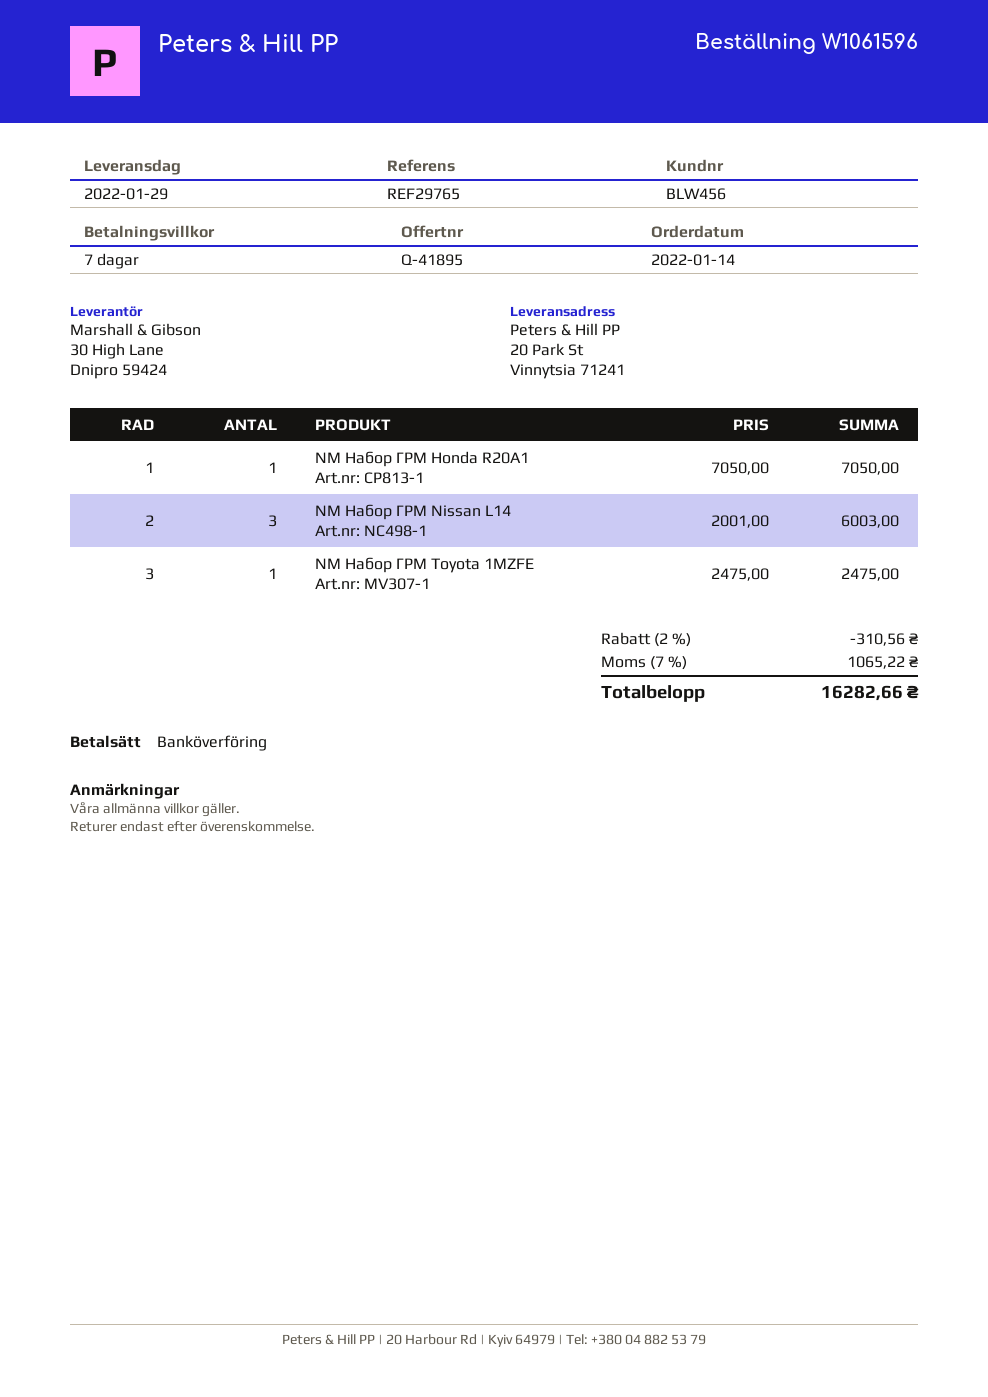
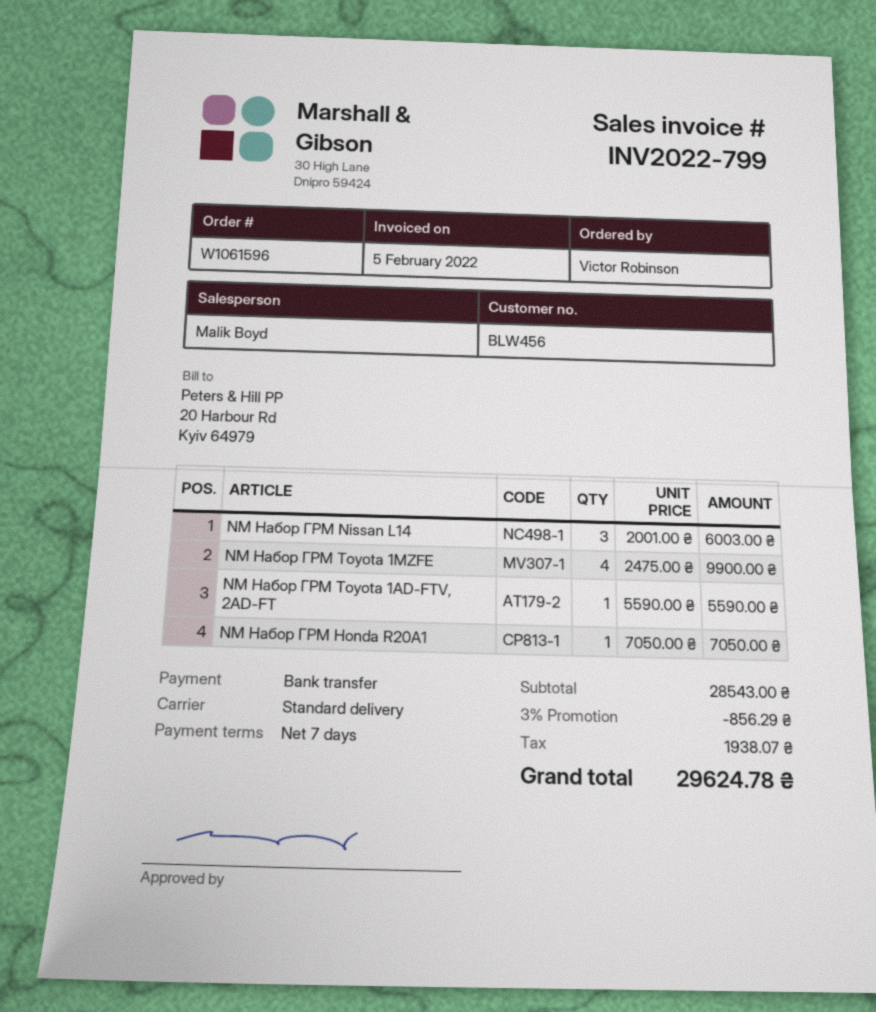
NM Набор ГРМ Toyota 1MZFE: 1 x 2475.00 = 2475.00 -> 4 x 2475.00 = 9900.00
NM Набор ГРМ Toyota 1AD-FTV, 2AD-FT: none -> 1 x 5590.00 = 5590.00
discount: 2% = 310.56 -> 3% = 856.29
tax: 1065.22 -> 1938.07
total: 16282.66 -> 29624.78

